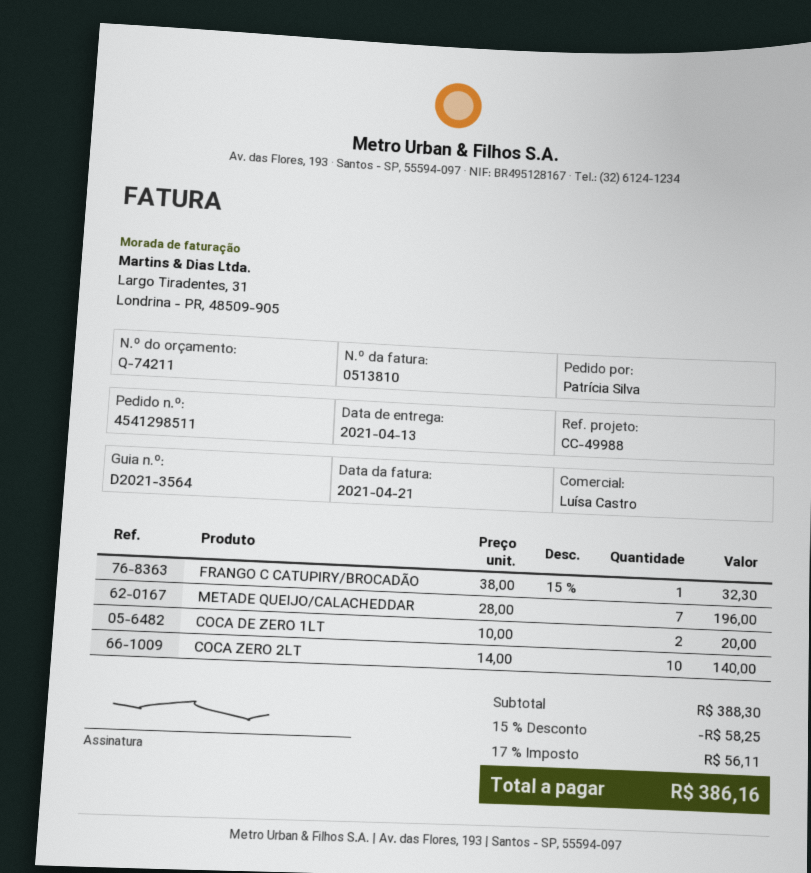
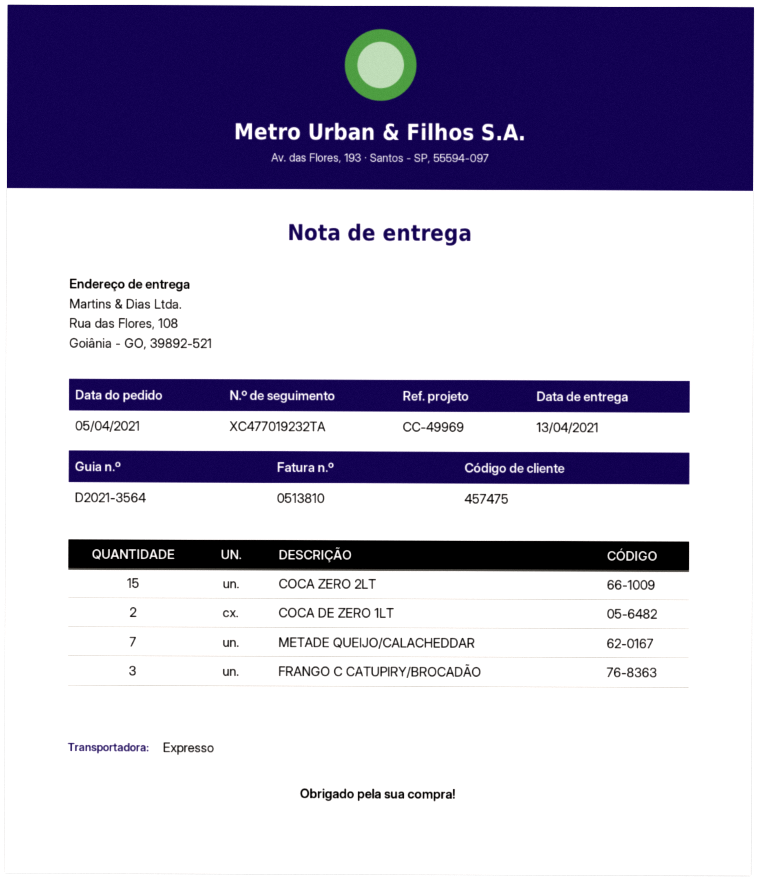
reference: CC-49988 -> CC-49969
FRANGO C CATUPIRY/BROCADÃO: 1 -> 3
COCA ZERO 2LT: 10 -> 15

